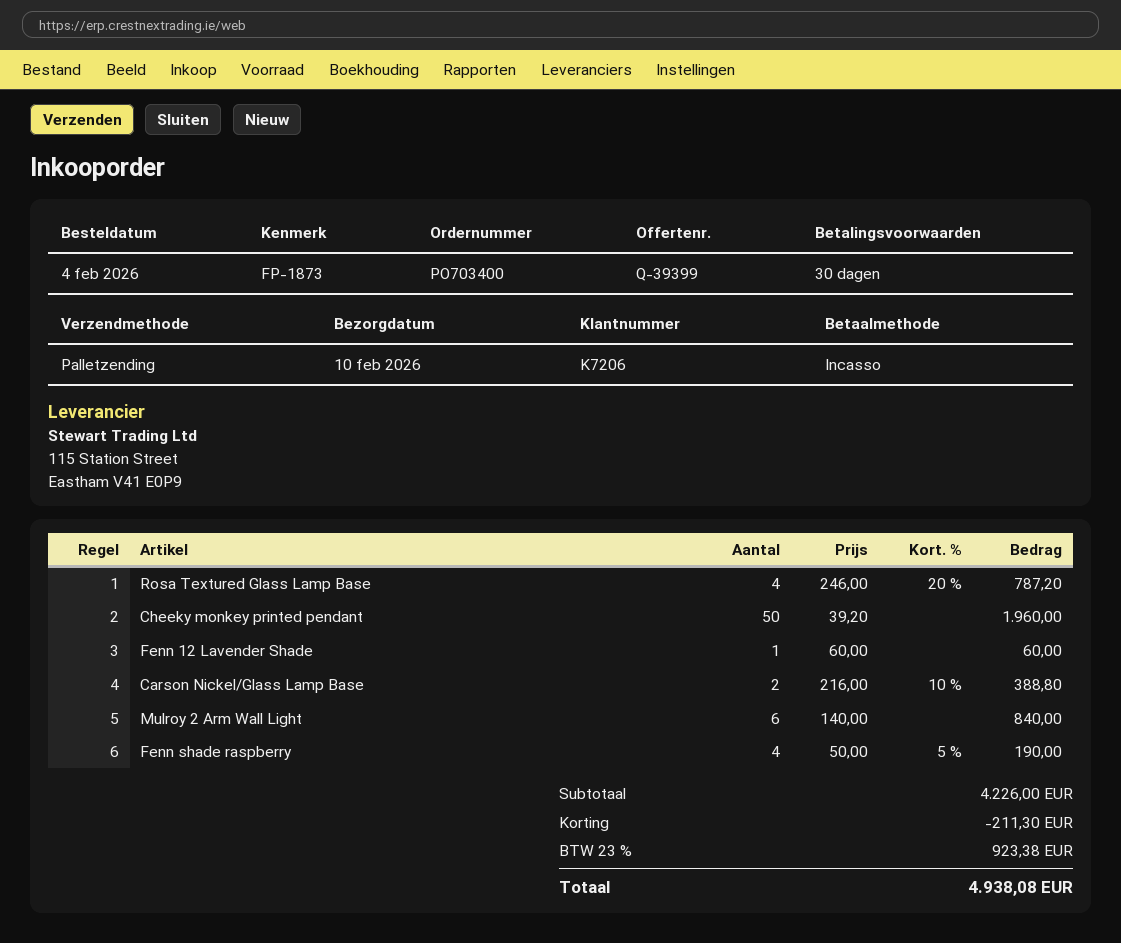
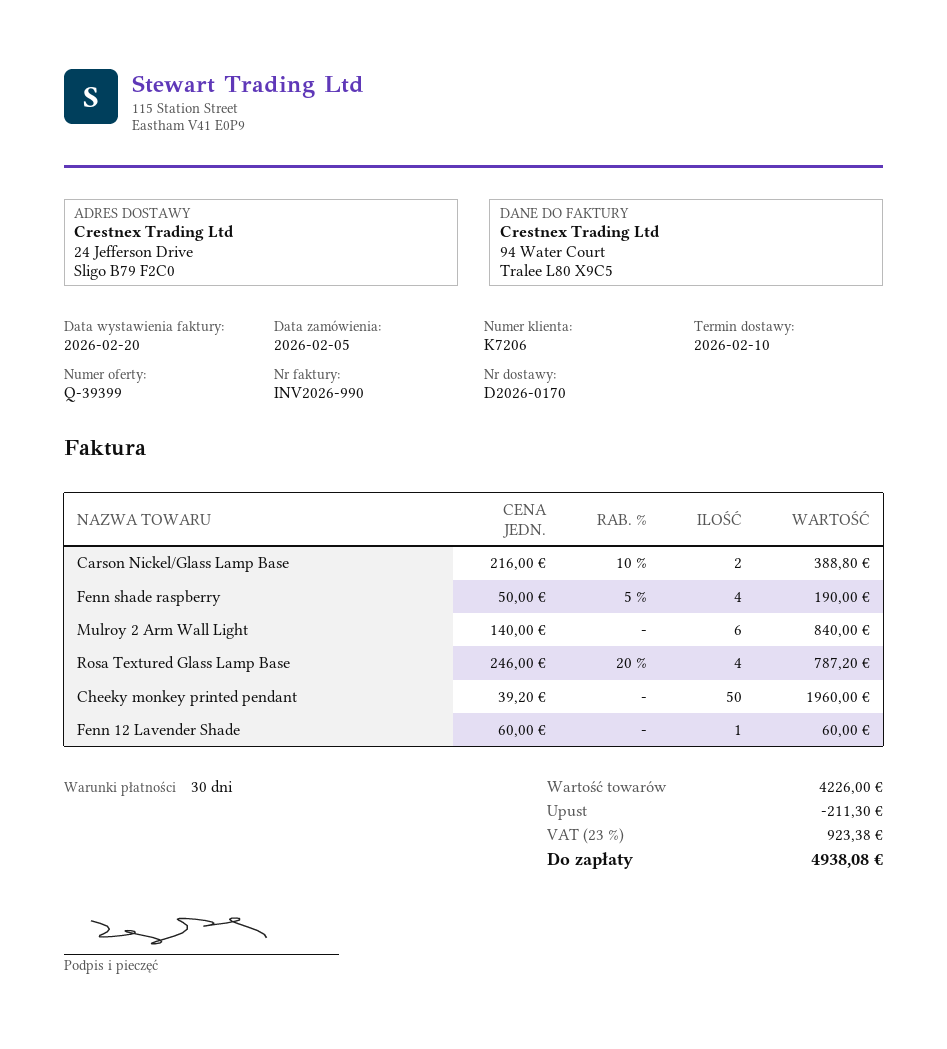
order date: 2026-02-04 -> 2026-02-05

